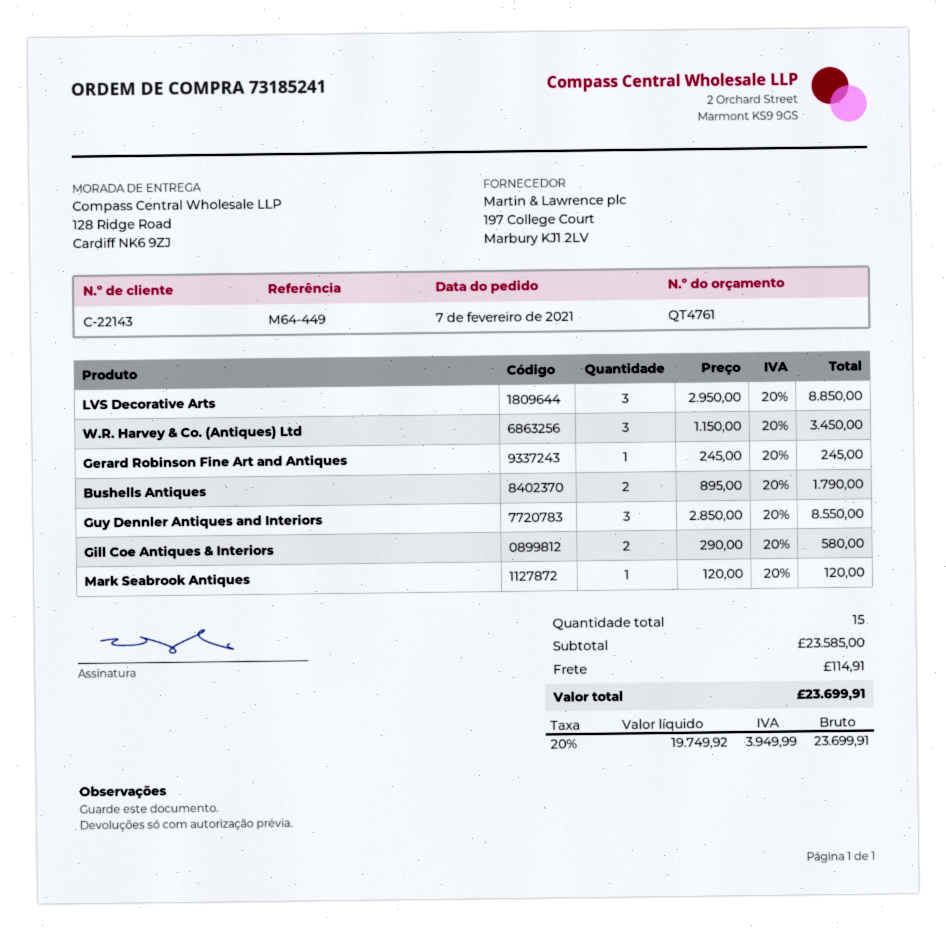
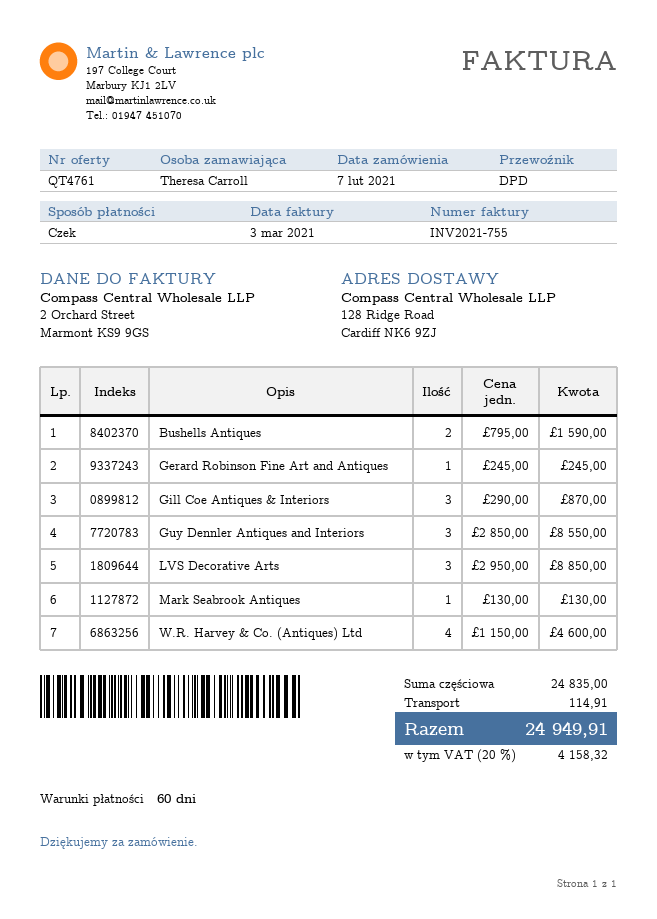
W.R. Harvey & Co. (Antiques) Ltd: 3 x 1150.00 = 3450.00 -> 4 x 1150.00 = 4600.00
Bushells Antiques: 2 x 895.00 = 1790.00 -> 2 x 795.00 = 1590.00
Gill Coe Antiques & Interiors: 2 x 290.00 = 580.00 -> 3 x 290.00 = 870.00
Mark Seabrook Antiques: 1 x 120.00 = 120.00 -> 1 x 130.00 = 130.00
subtotal: 23585.00 -> 24835.00
tax: 20% = 3949.99 -> 20% = 4158.32
total: 23699.91 -> 24949.91

